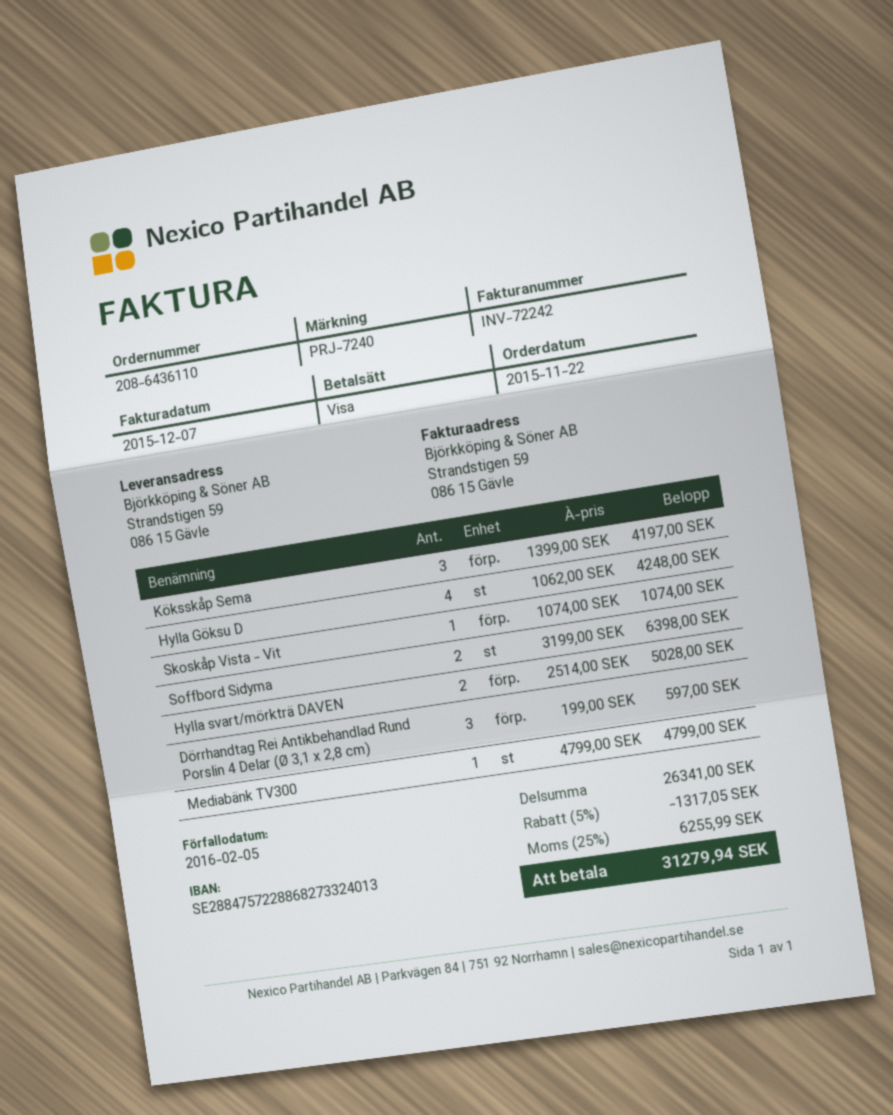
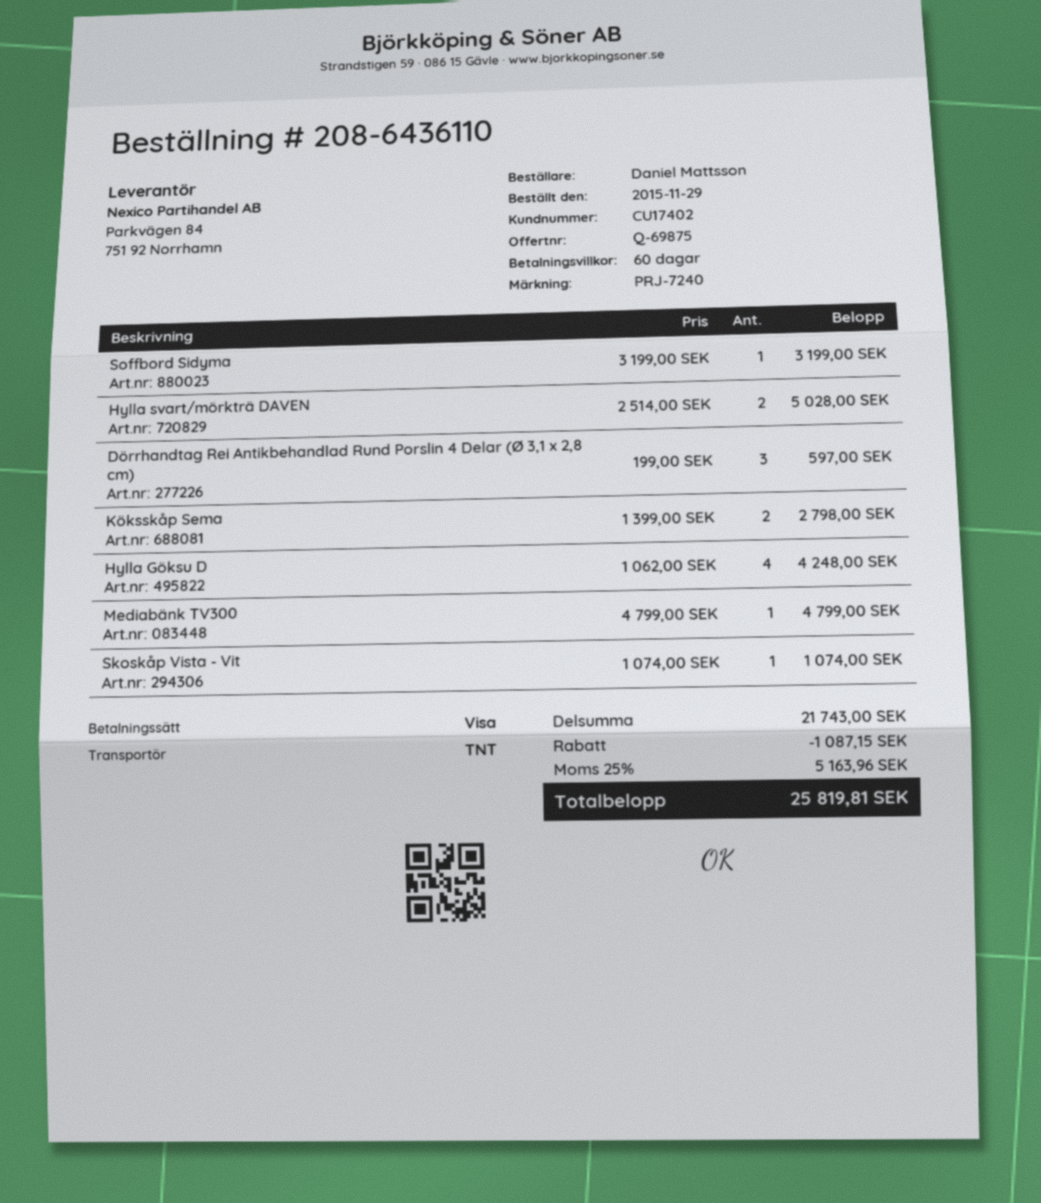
order date: 2015-11-22 -> 2015-11-29
Köksskåp Sema: 3 x 1399.00 = 4197.00 -> 2 x 1399.00 = 2798.00
Soffbord Sidyma: 2 x 3199.00 = 6398.00 -> 1 x 3199.00 = 3199.00
subtotal: 26341.00 -> 21743.00
discount: 1317.05 -> 1087.15
tax: 25% = 6255.99 -> 25% = 5163.96
total: 31279.94 -> 25819.81

